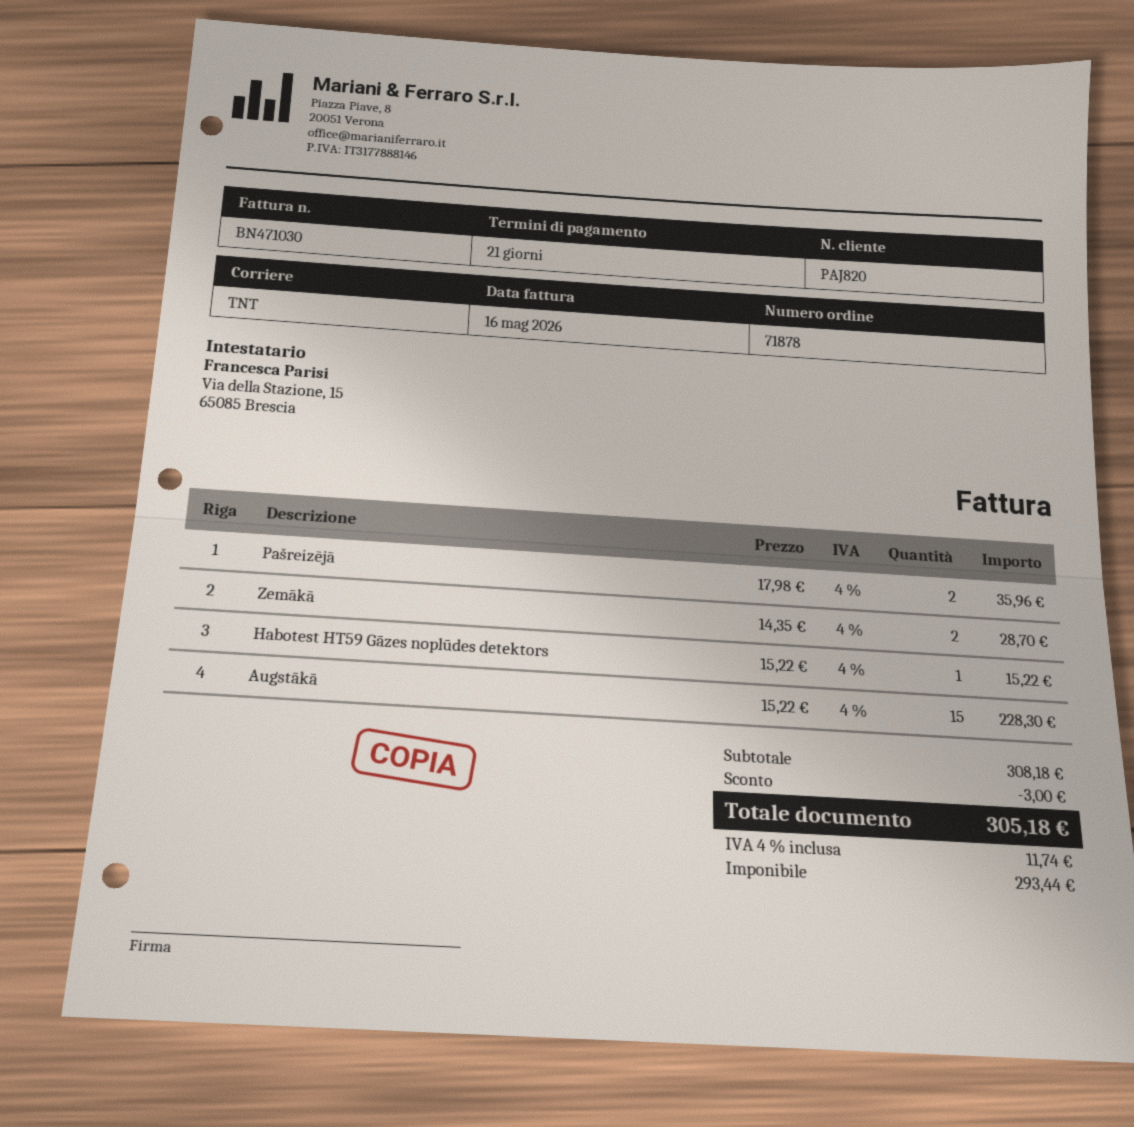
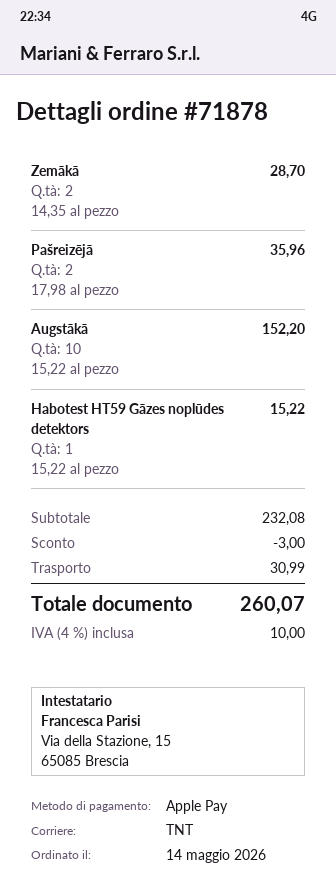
Augstākā: 15 x 15.22 = 228.30 -> 10 x 15.22 = 152.20
subtotal: 308.18 -> 232.08
shipping: none -> 30.99
tax: 4% = 11.74 -> 4% = 10.00
total: 305.18 -> 260.07

